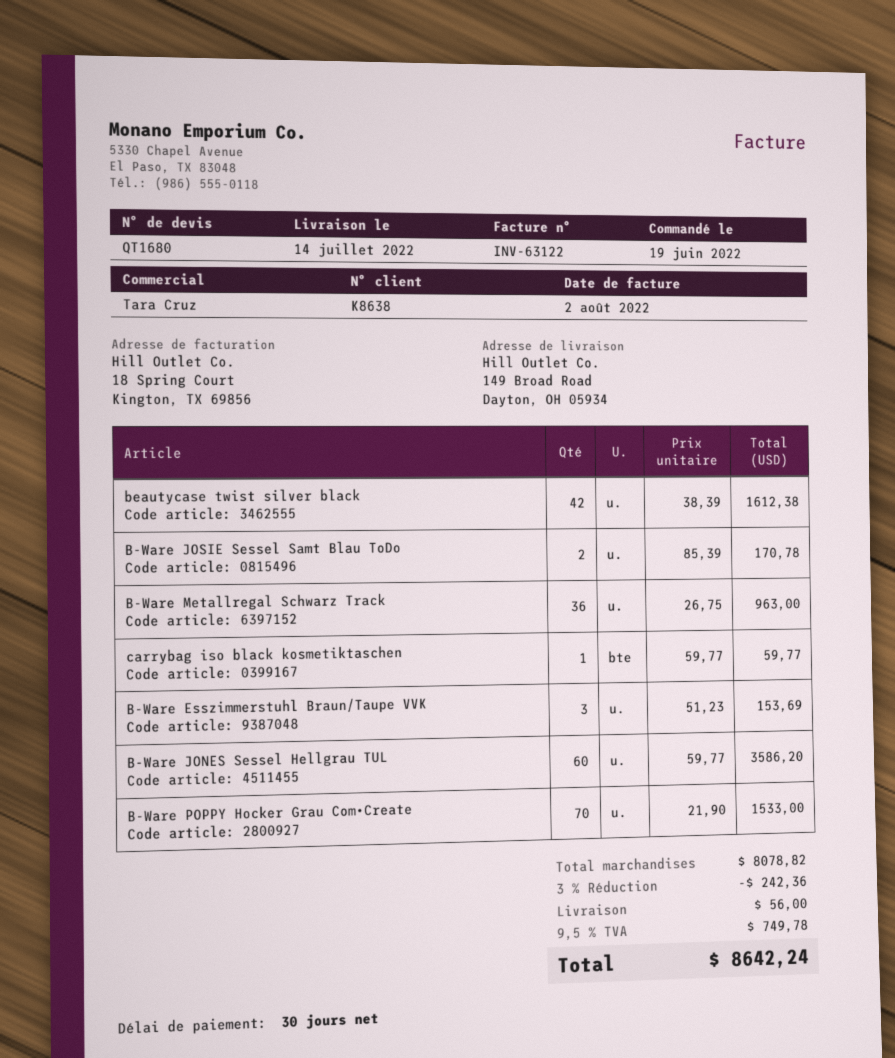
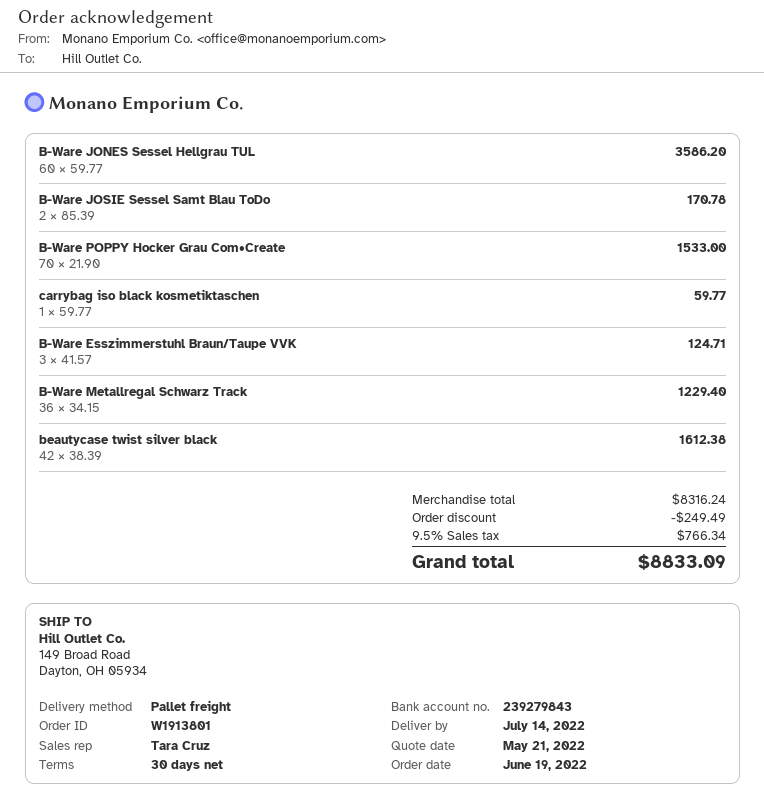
B-Ware Metallregal Schwarz Track: 36 x 26.75 = 963.00 -> 36 x 34.15 = 1229.40
B-Ware Esszimmerstuhl Braun/Taupe VVK: 3 x 51.23 = 153.69 -> 3 x 41.57 = 124.71
subtotal: 8078.82 -> 8316.24
discount: 242.36 -> 249.49
shipping: 56.00 -> none
tax: 9.5% = 749.78 -> 9.5% = 766.34
total: 8642.24 -> 8833.09

